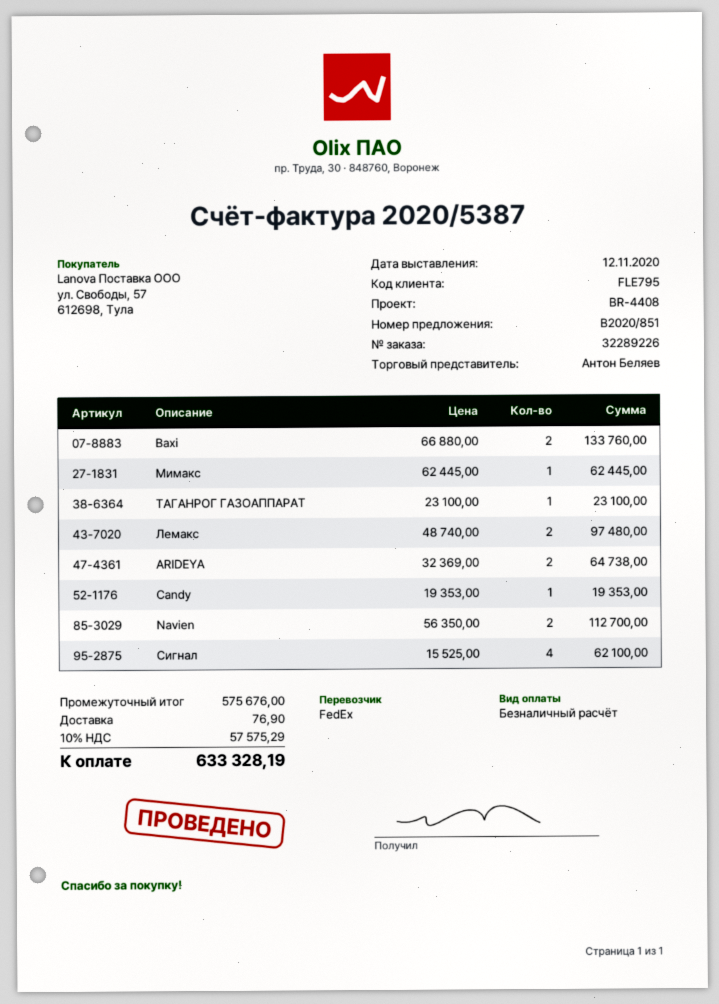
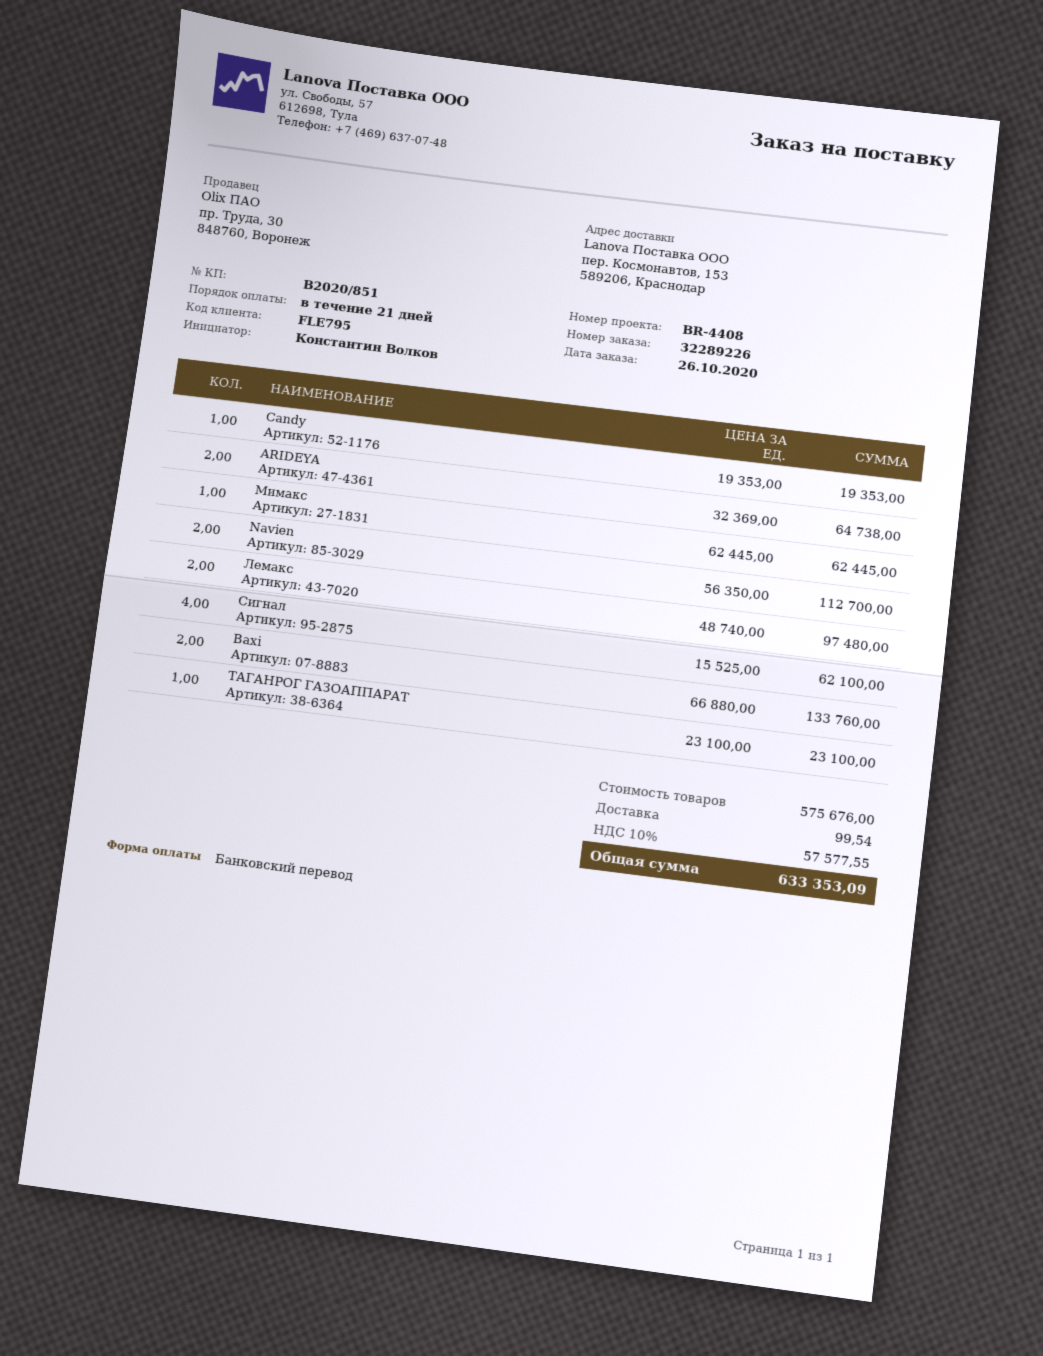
shipping: 76.90 -> 99.54
tax: 10% = 57575.29 -> 10% = 57577.55
total: 633328.19 -> 633353.09

